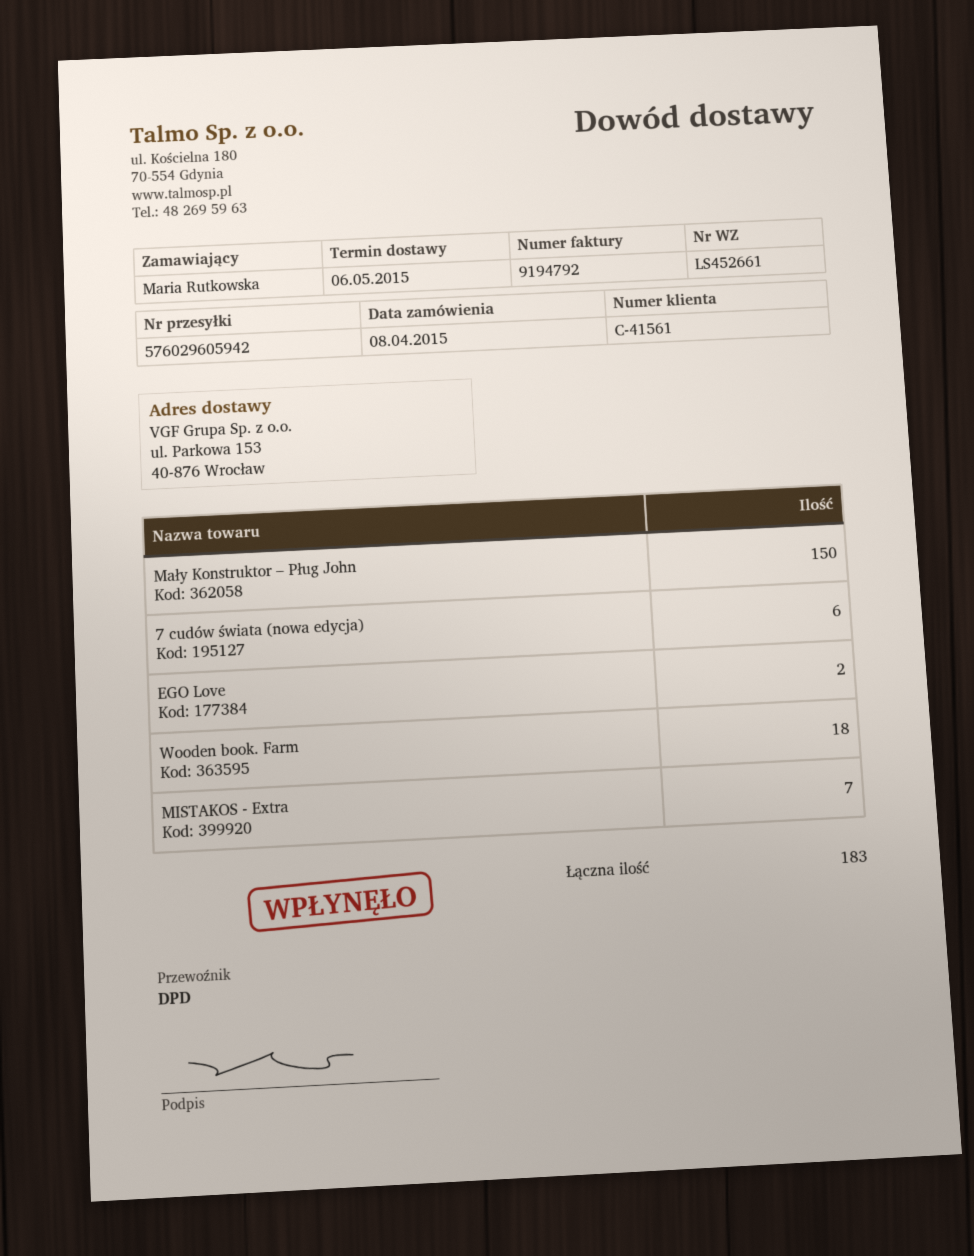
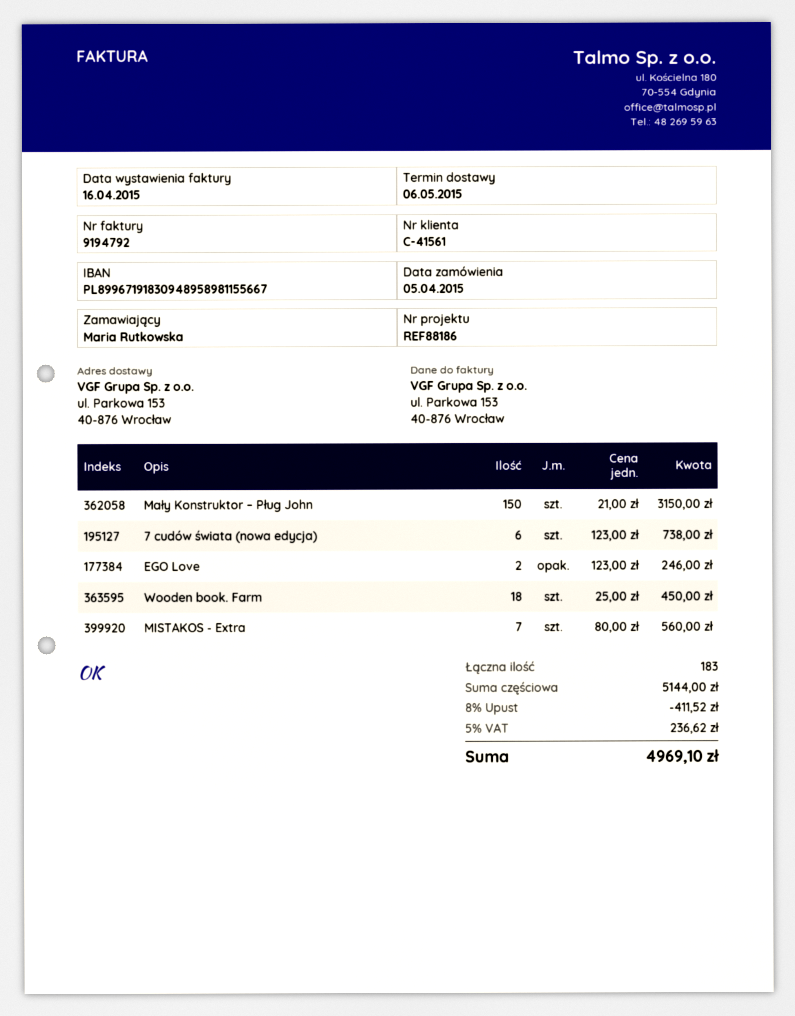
order date: 2015-04-08 -> 2015-04-05

